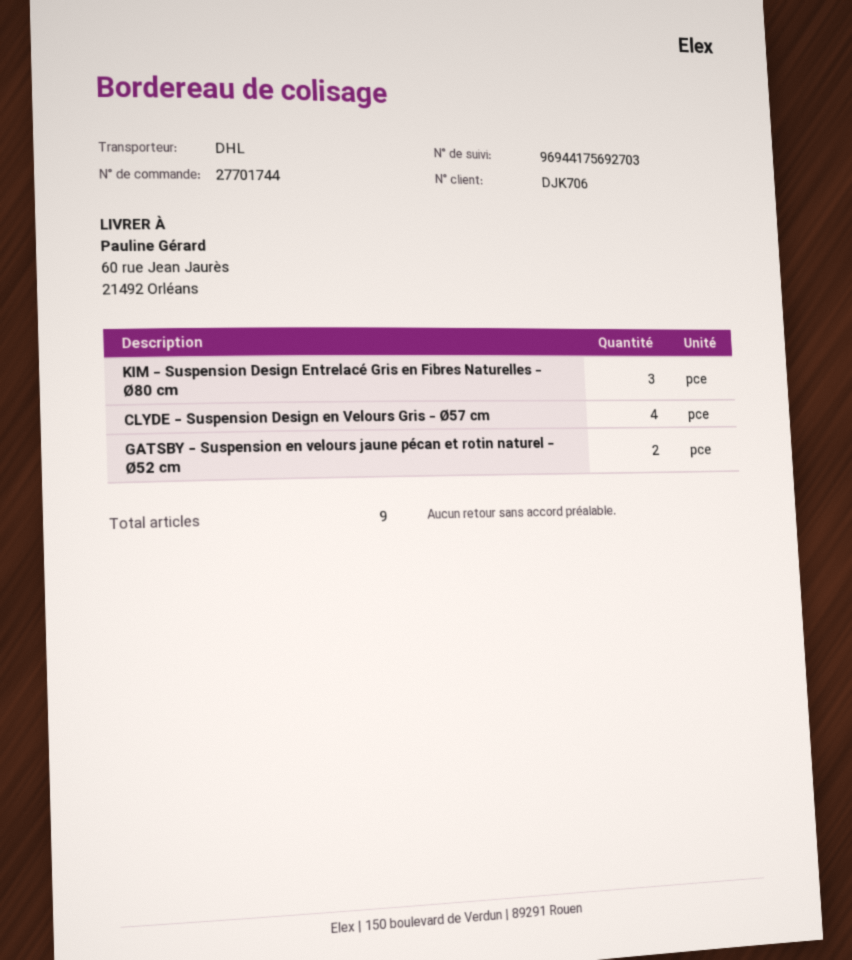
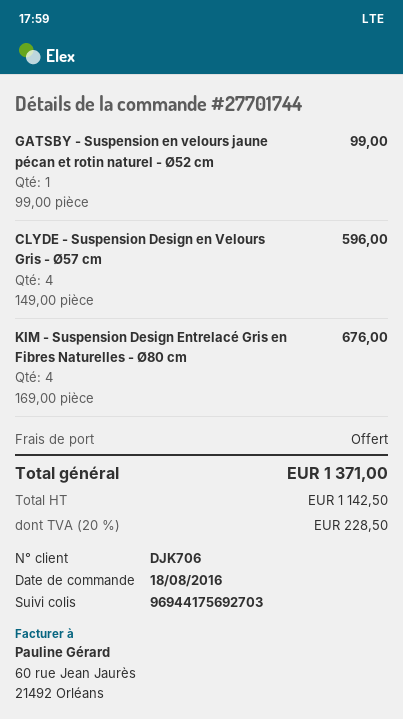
KIM - Suspension Design Entrelacé Gris en Fibres Naturelles - Ø80 cm: 3 -> 4
GATSBY - Suspension en velours jaune pécan et rotin naturel - Ø52 cm: 2 -> 1

